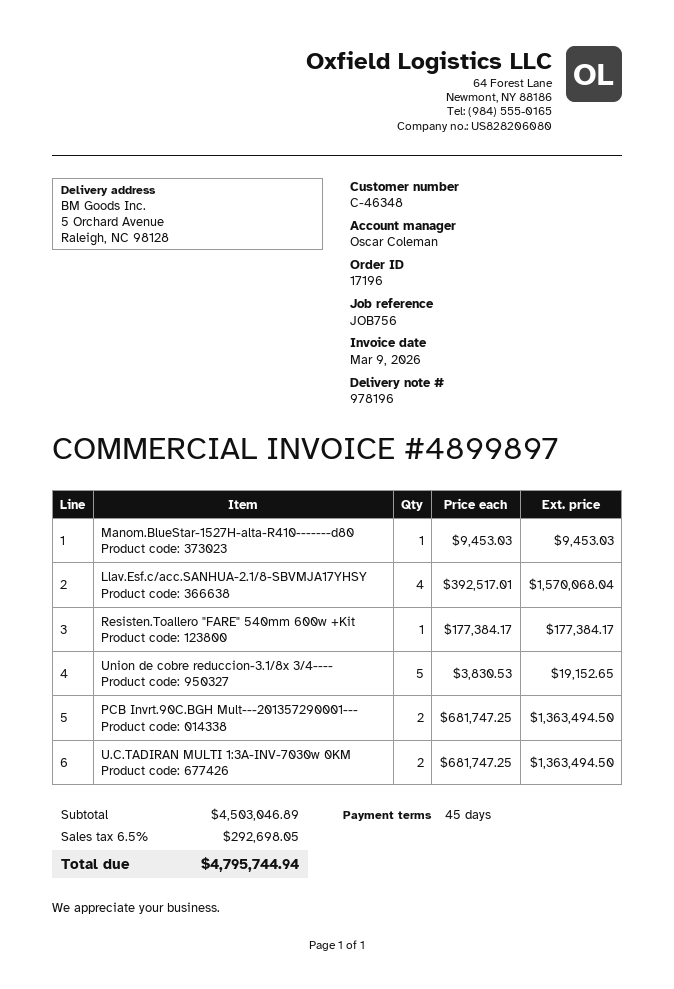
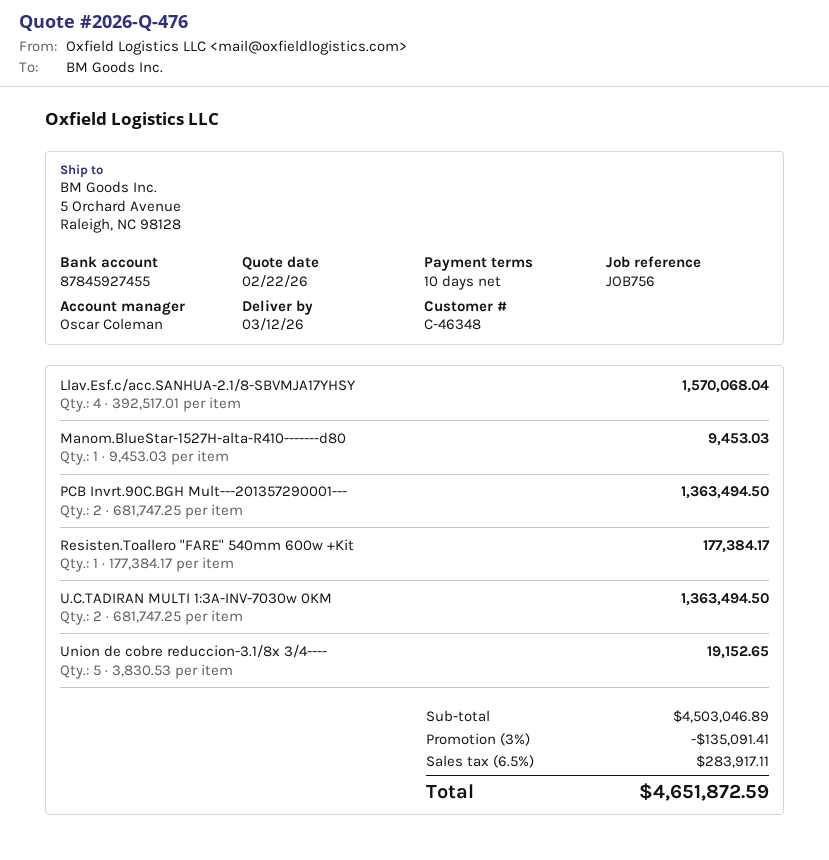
payment terms: 45 days -> 10 days
discount: none -> 3% = 135091.41
tax: 6.5% = 292698.05 -> 6.5% = 283917.11
total: 4795744.94 -> 4651872.59

